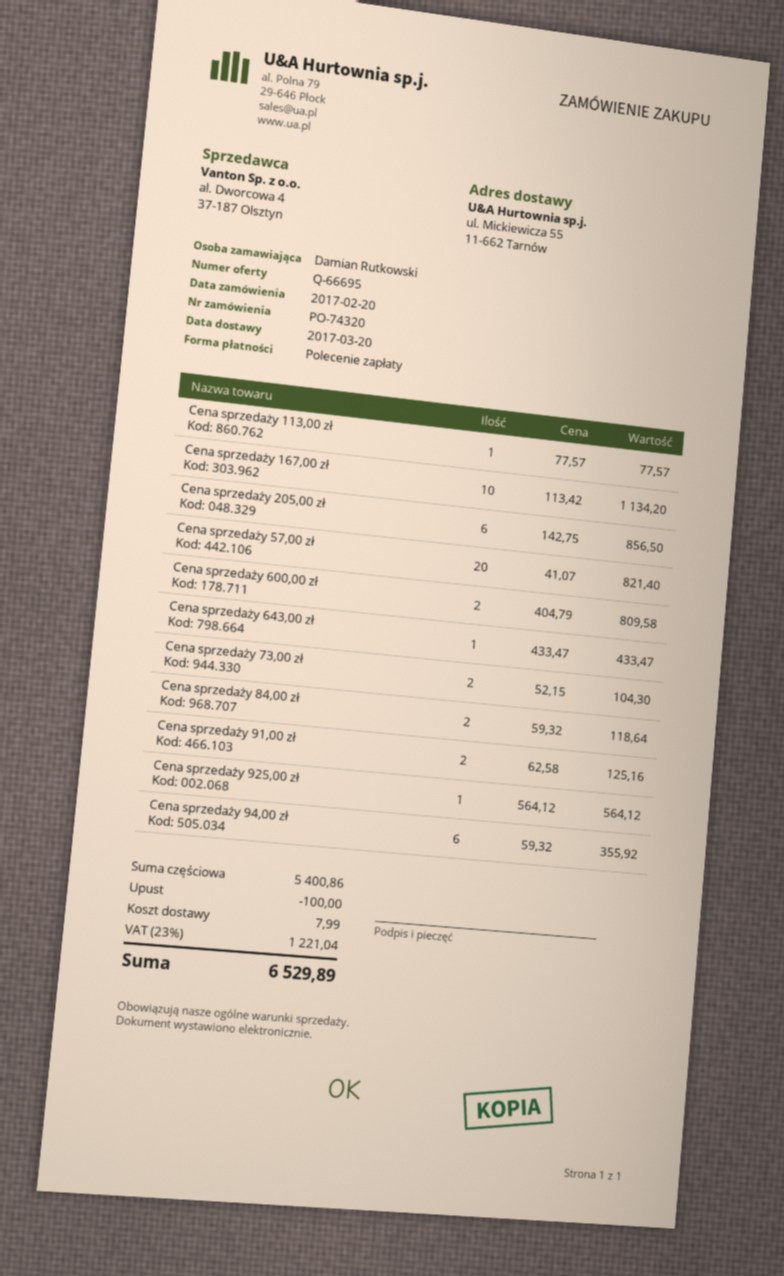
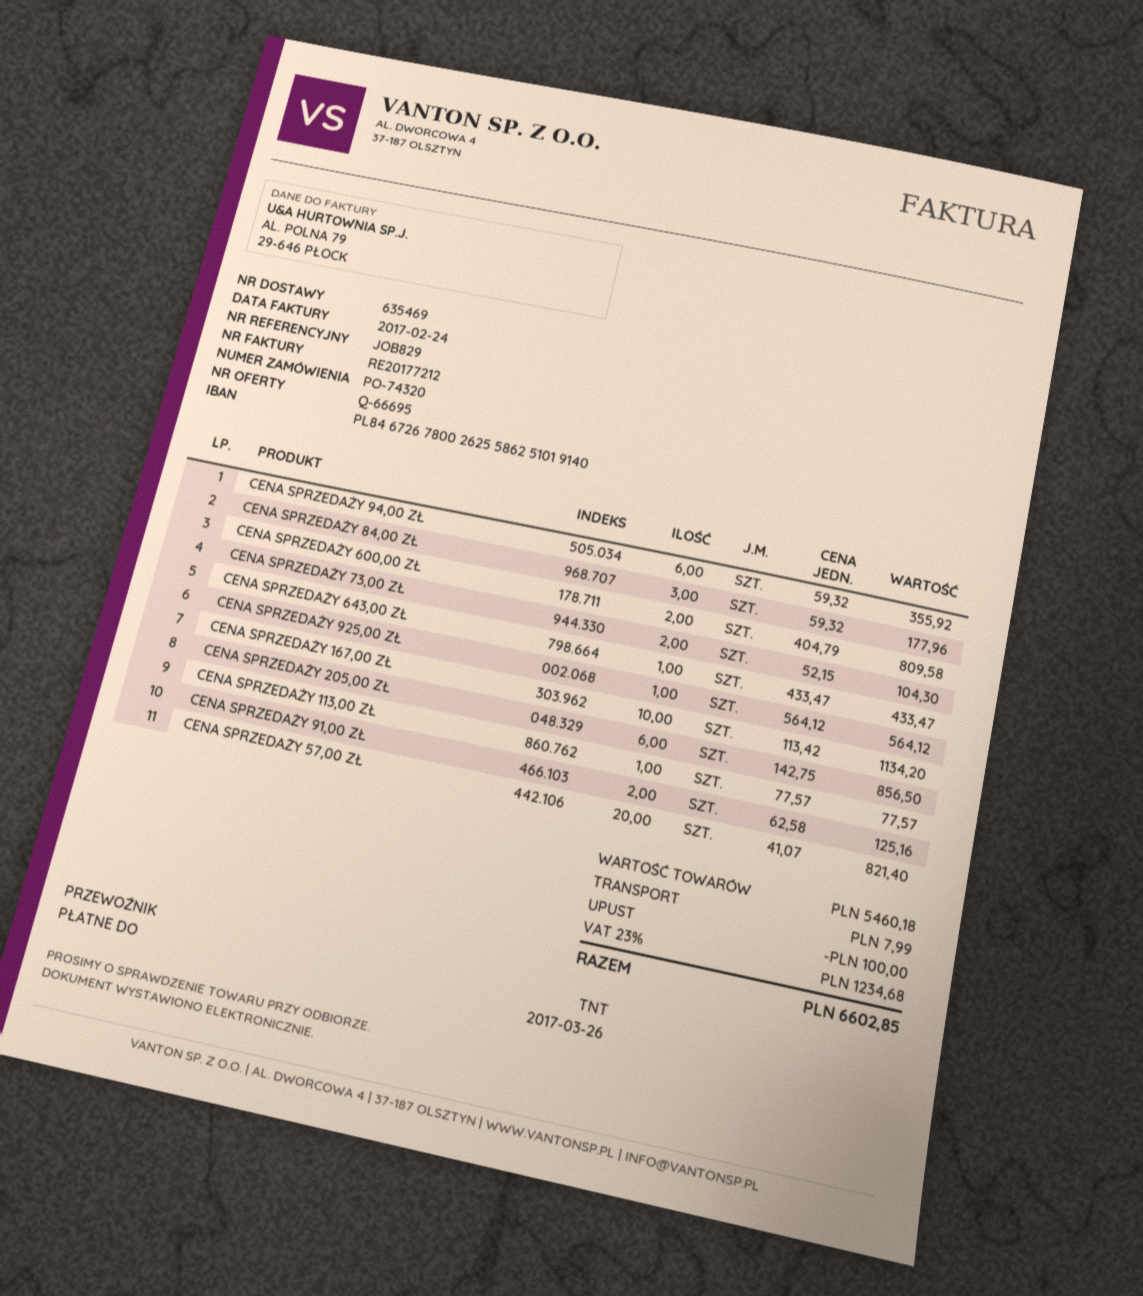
Cena sprzedaży 84,00 zł: 2 x 59.32 = 118.64 -> 3 x 59.32 = 177.96
subtotal: 5400.86 -> 5460.18
tax: 23% = 1221.04 -> 23% = 1234.68
total: 6529.89 -> 6602.85

